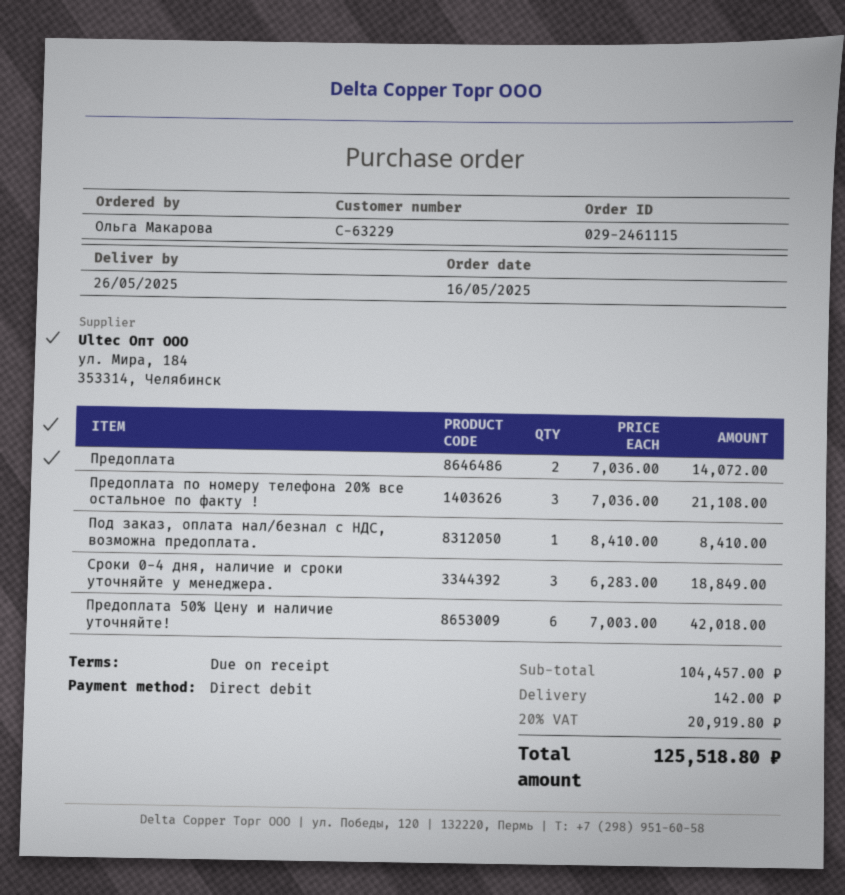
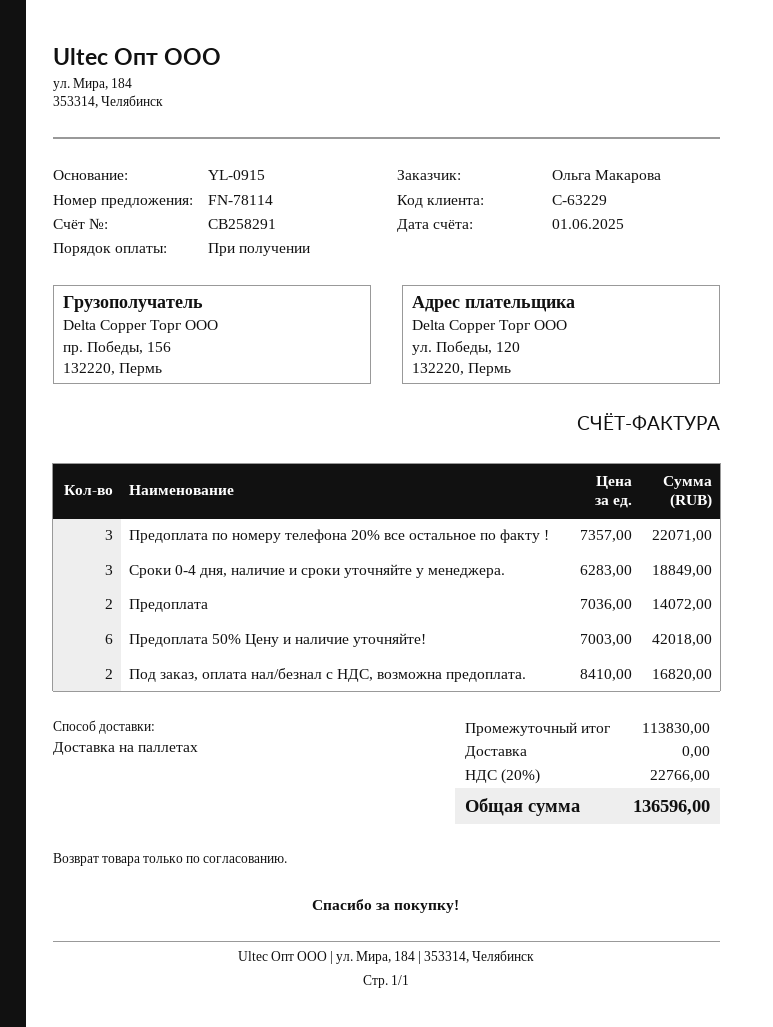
Предоплата по номеру телефона 20% все остальное по факту !: 3 x 7036.00 = 21108.00 -> 3 x 7357.00 = 22071.00
Под заказ, оплата нал/безнал с НДС, возможна предоплата.: 1 x 8410.00 = 8410.00 -> 2 x 8410.00 = 16820.00
subtotal: 104457.00 -> 113830.00
shipping: 142.00 -> 0.00
tax: 20% = 20919.80 -> 20% = 22766.00
total: 125518.80 -> 136596.00

